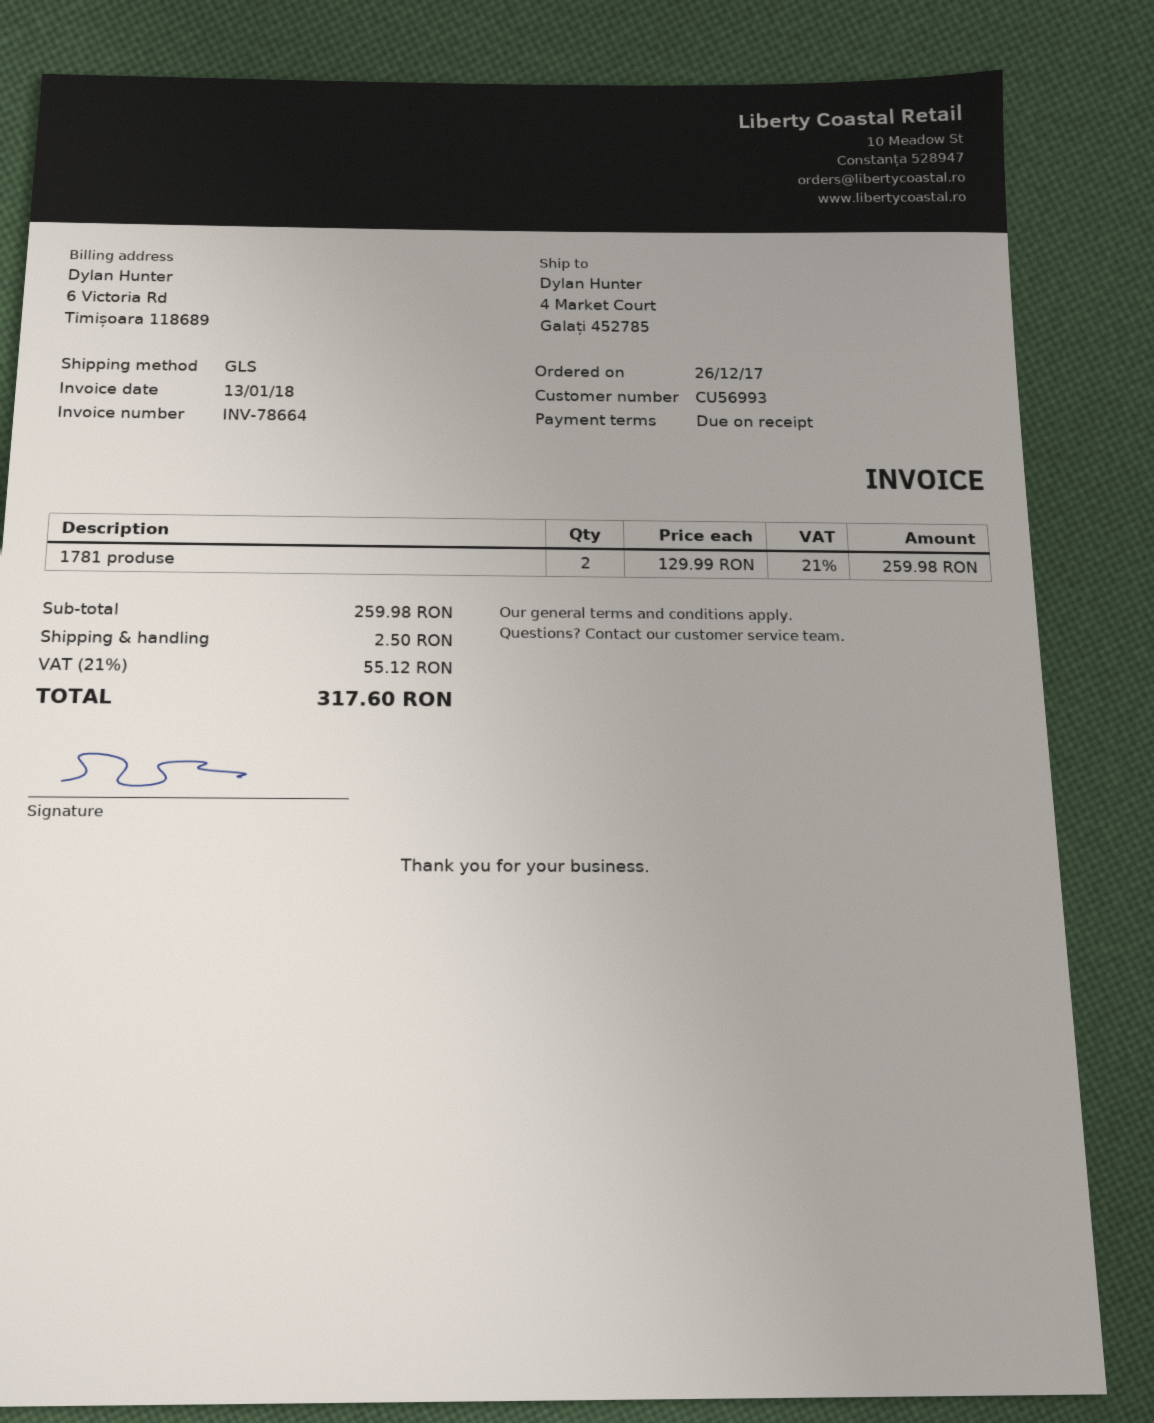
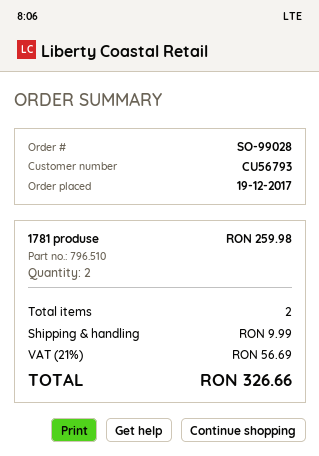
order date: 2017-12-26 -> 2017-12-19
customer number: CU56993 -> CU56793
shipping: 2.50 -> 9.99
tax: 21% = 55.12 -> 21% = 56.69
total: 317.60 -> 326.66

